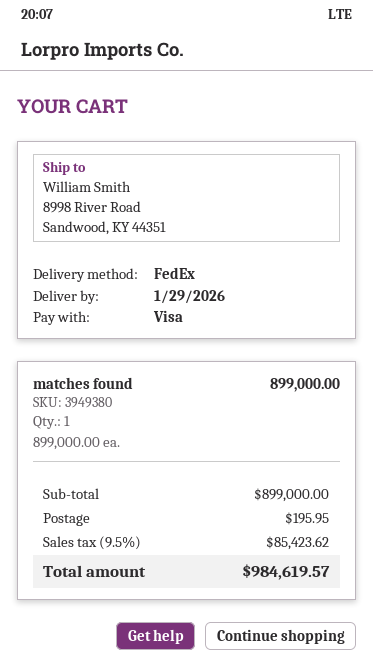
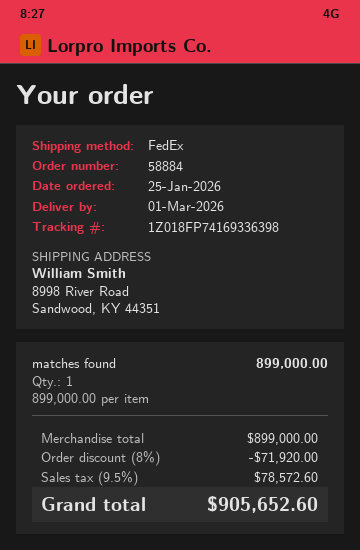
delivery date: 2026-01-29 -> 2026-03-01
discount: none -> 8% = 71920.00
shipping: 195.95 -> none
tax: 9.5% = 85423.62 -> 9.5% = 78572.60
total: 984619.57 -> 905652.60

